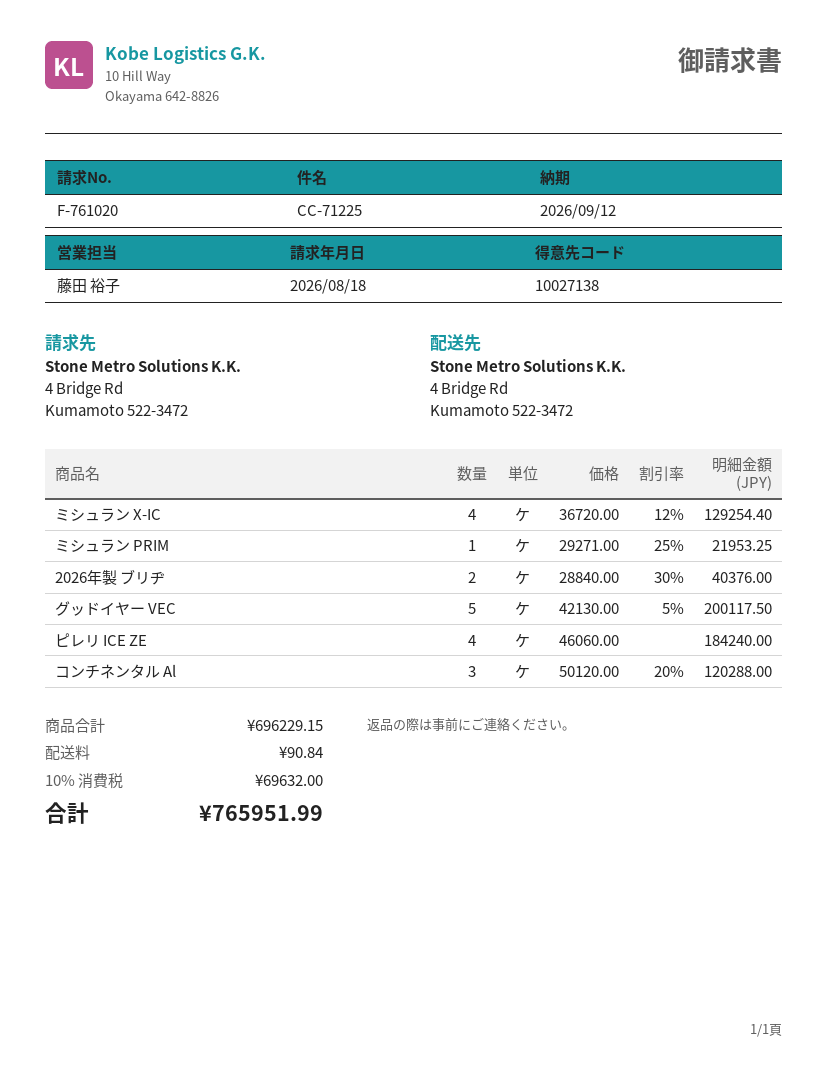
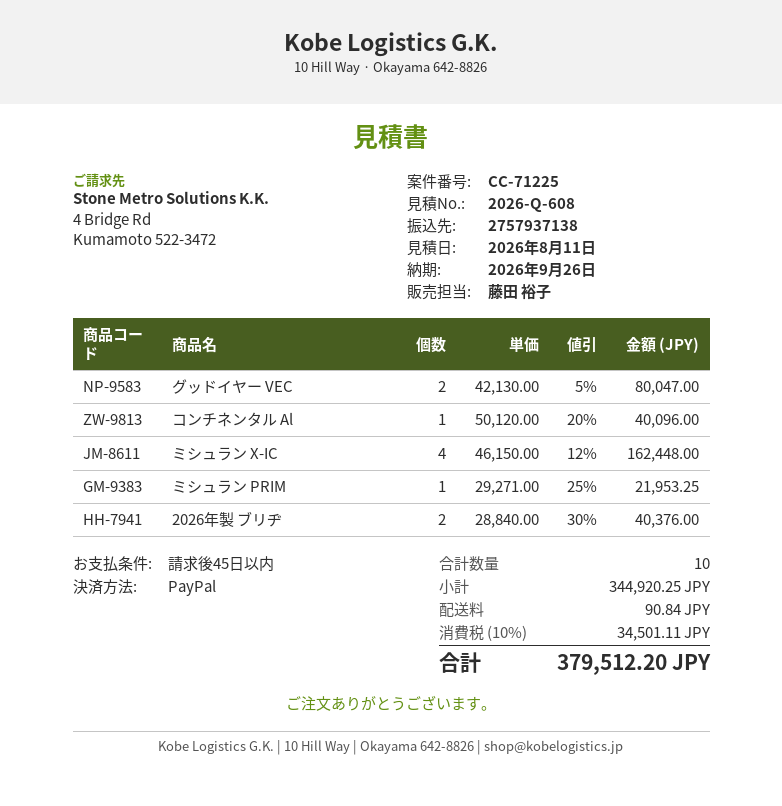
delivery date: 2026-09-12 -> 2026-09-26
ミシュラン X-IC: 4 x 36720.00 - 12% = 129254.40 -> 4 x 46150.00 - 12% = 162448.00
グッドイヤー VEC: 5 x 42130.00 - 5% = 200117.50 -> 2 x 42130.00 - 5% = 80047.00
ピレリ ICE ZE: 4 x 46060.00 = 184240.00 -> none
コンチネンタル Al: 3 x 50120.00 - 20% = 120288.00 -> 1 x 50120.00 - 20% = 40096.00
subtotal: 696229.15 -> 344920.25
tax: 10% = 69632.00 -> 10% = 34501.11
total: 765951.99 -> 379512.20

